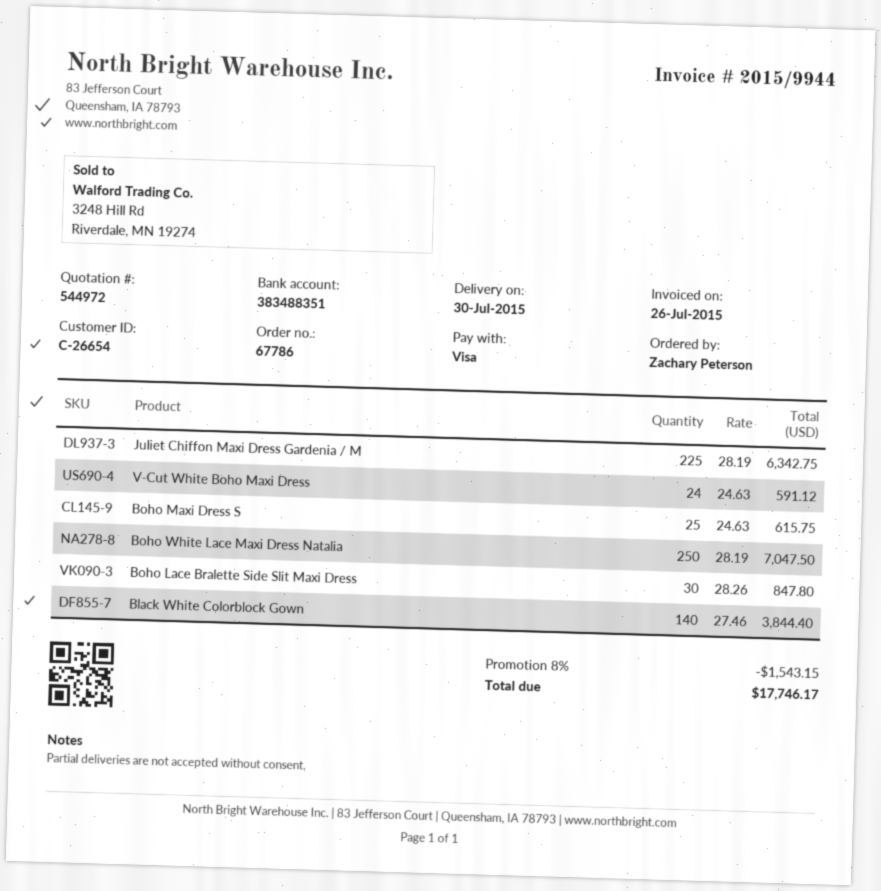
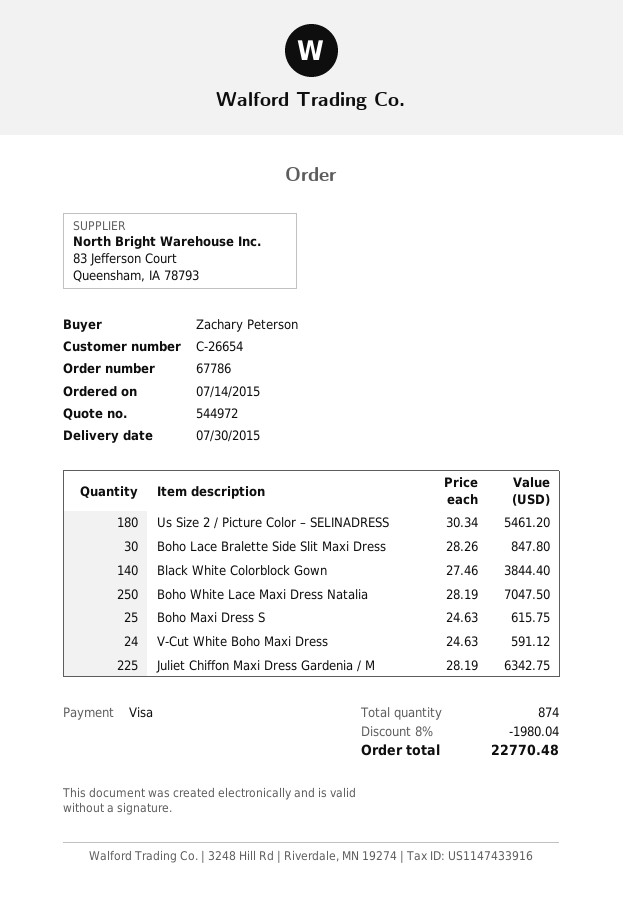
Us Size 2 / Picture Color – SELINADRESS: none -> 180 x 30.34 = 5461.20
discount: 8% = 1543.15 -> 8% = 1980.04
total: 17746.17 -> 22770.48

